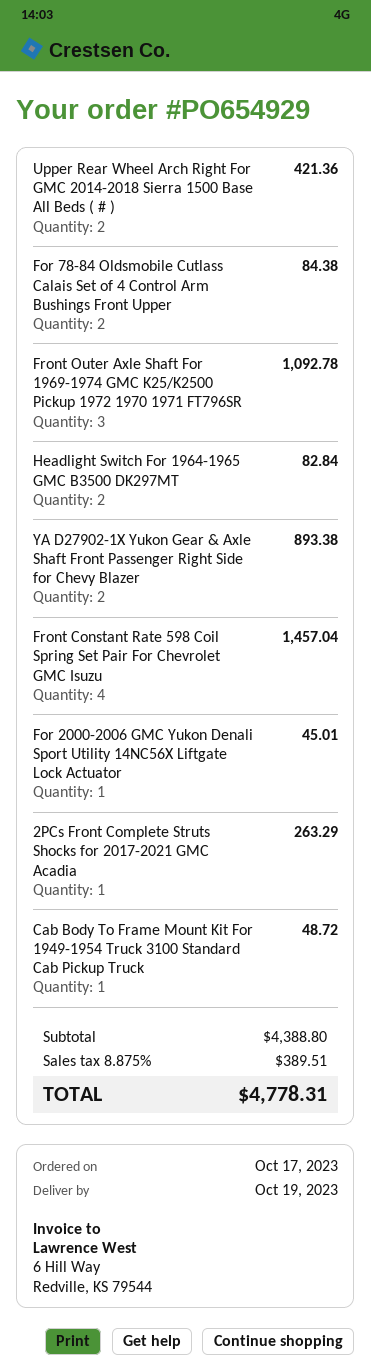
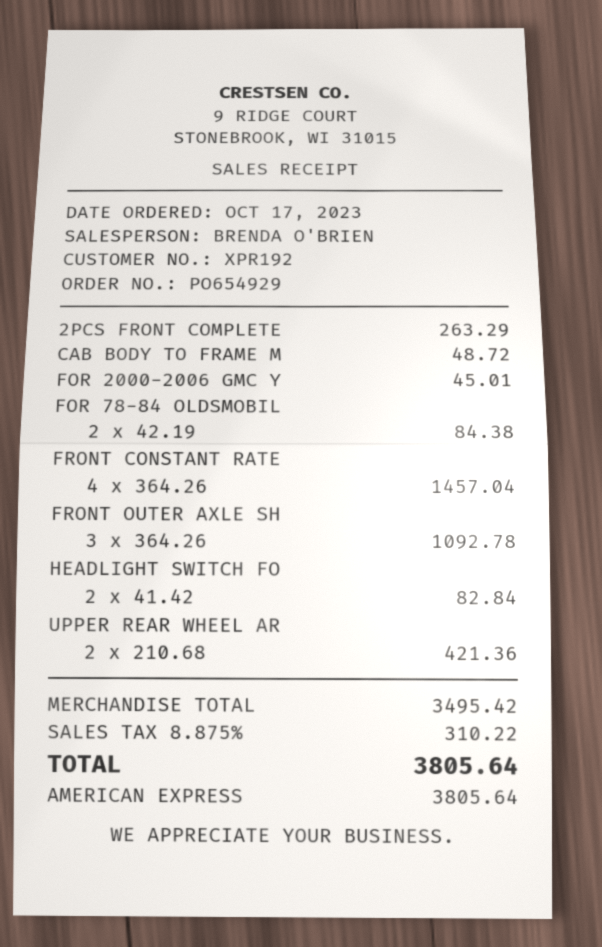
YA D27902-1X Yukon Gear & Axle Shaft Front Passenger Right Side for Chevy Blazer: 2 for 893.38 -> none
subtotal: 4388.80 -> 3495.42
tax: 8.875% = 389.51 -> 8.875% = 310.22
total: 4778.31 -> 3805.64

